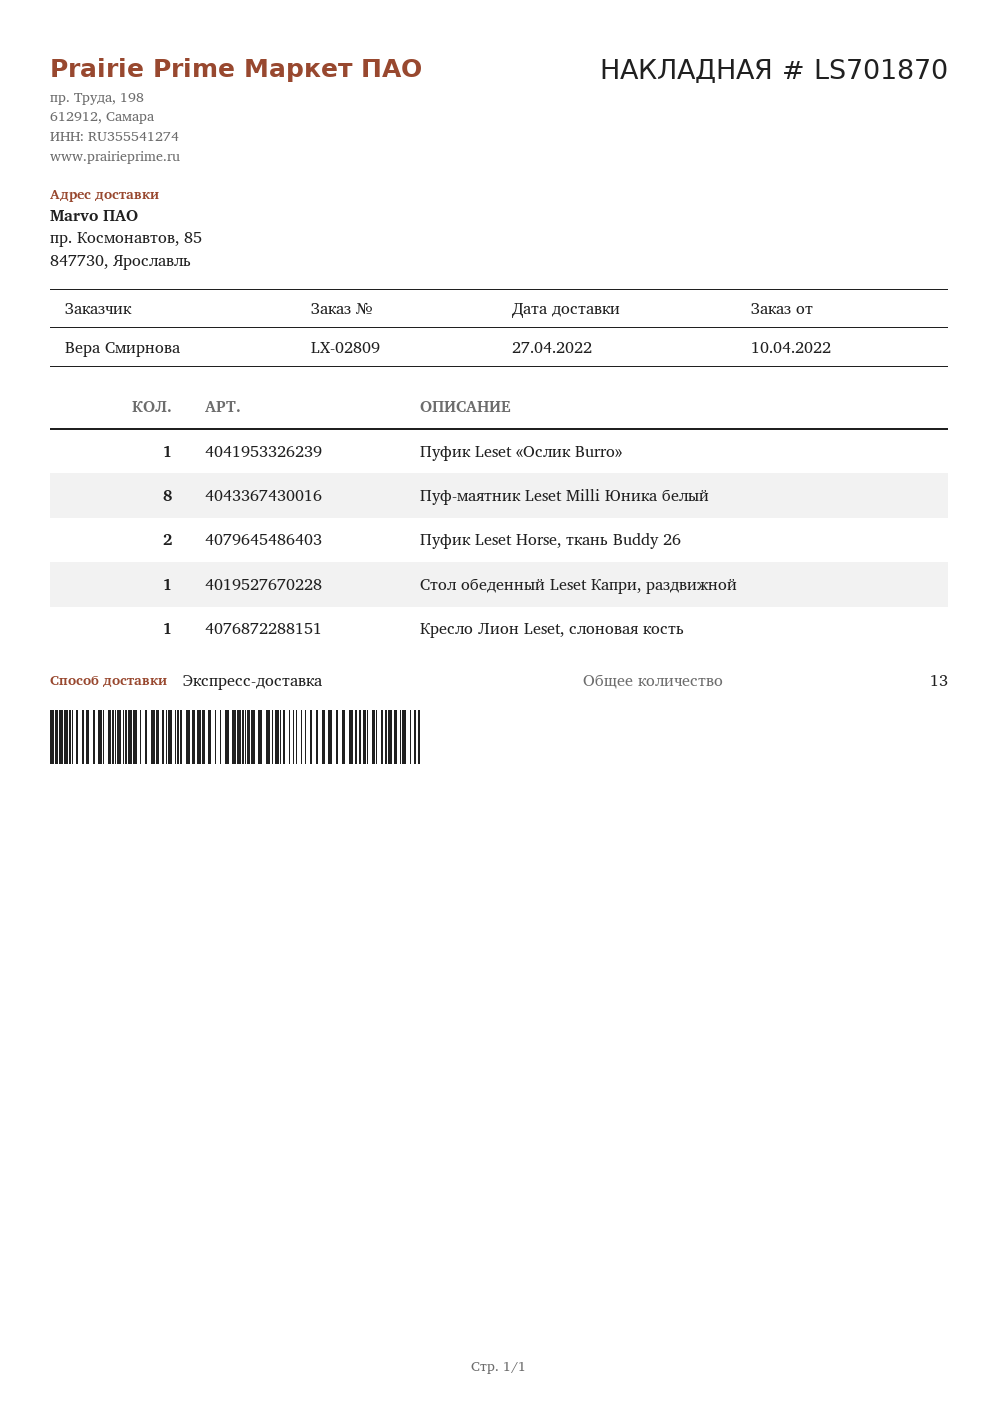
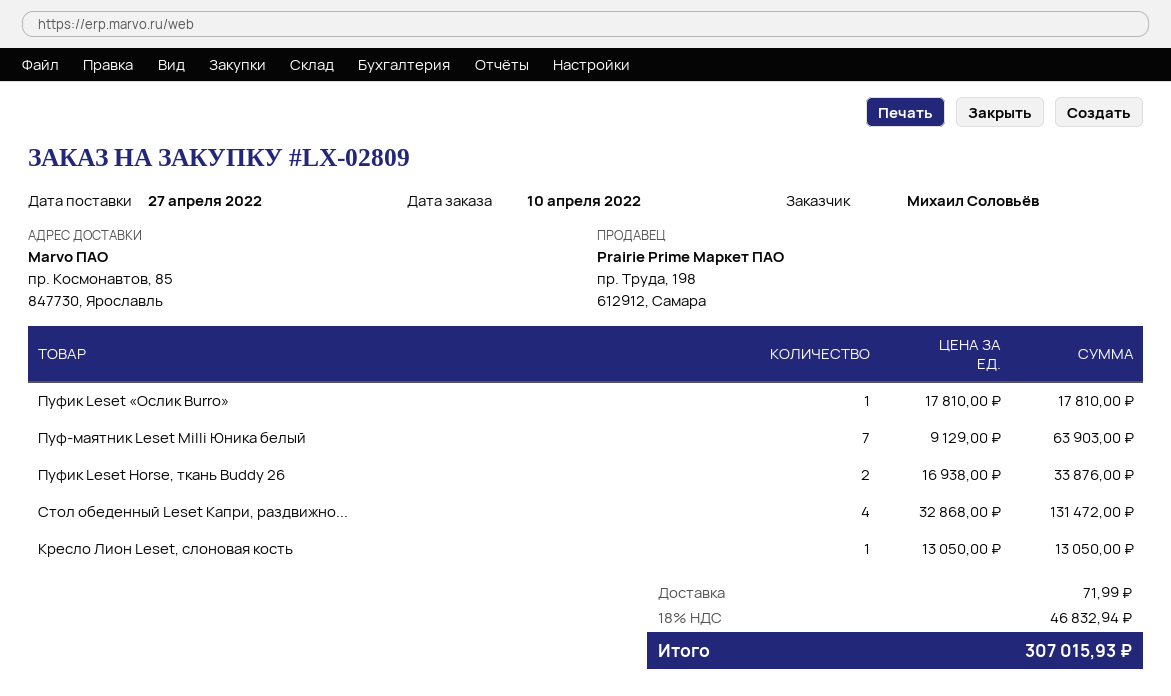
ordered by: Вера Смирнова -> Михаил Соловьёв
Пуф-маятник Leset Milli Юника белый: 8 -> 7
Стол обеденный Leset Капри, раздвижной: 1 -> 4

